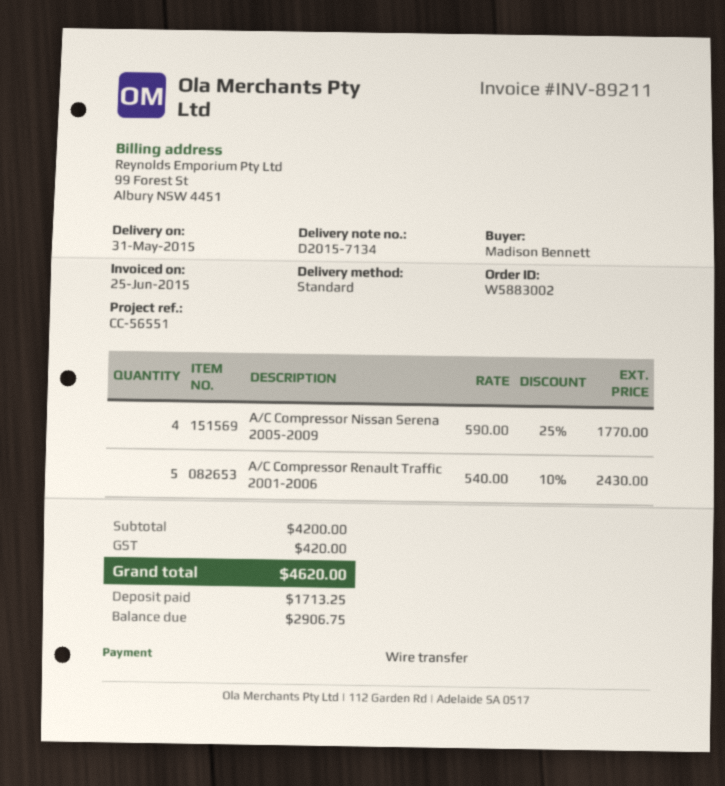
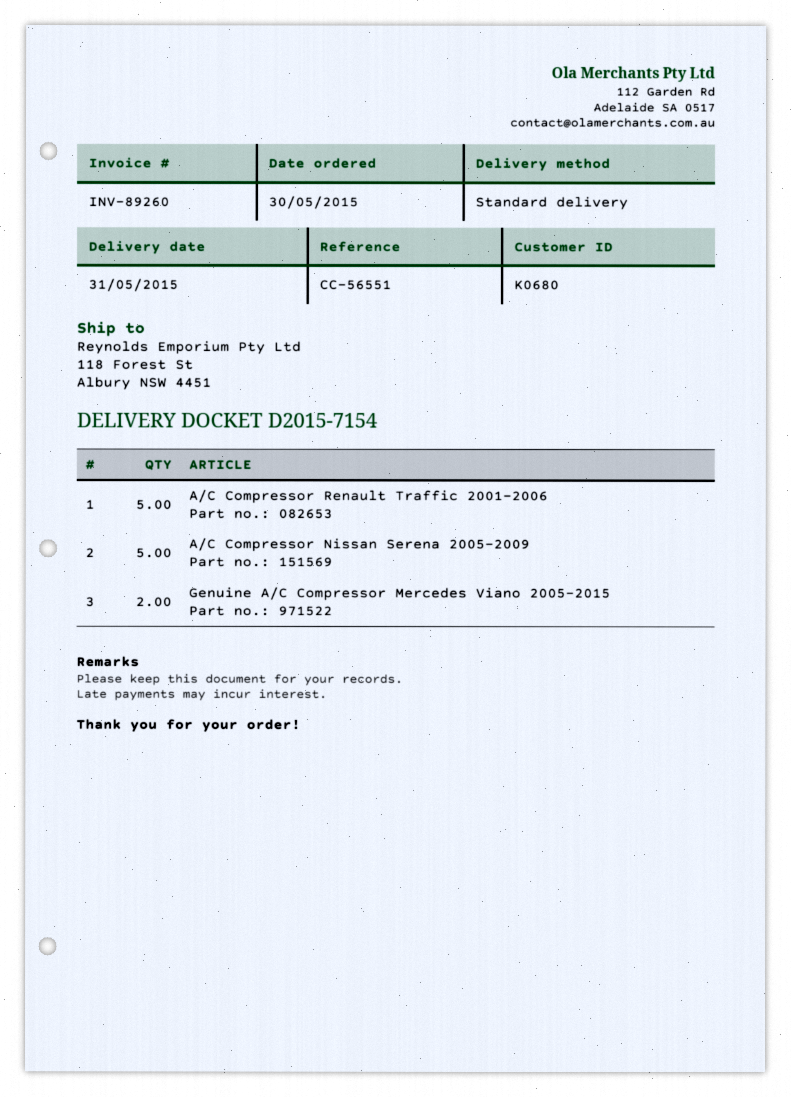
delivery note number: D2015-7134 -> D2015-7154
invoice number: INV-89211 -> INV-89260
A/C Compressor Nissan Serena 2005-2009: 4 -> 5
Genuine A/C Compressor Mercedes Viano 2005-2015: none -> 2

